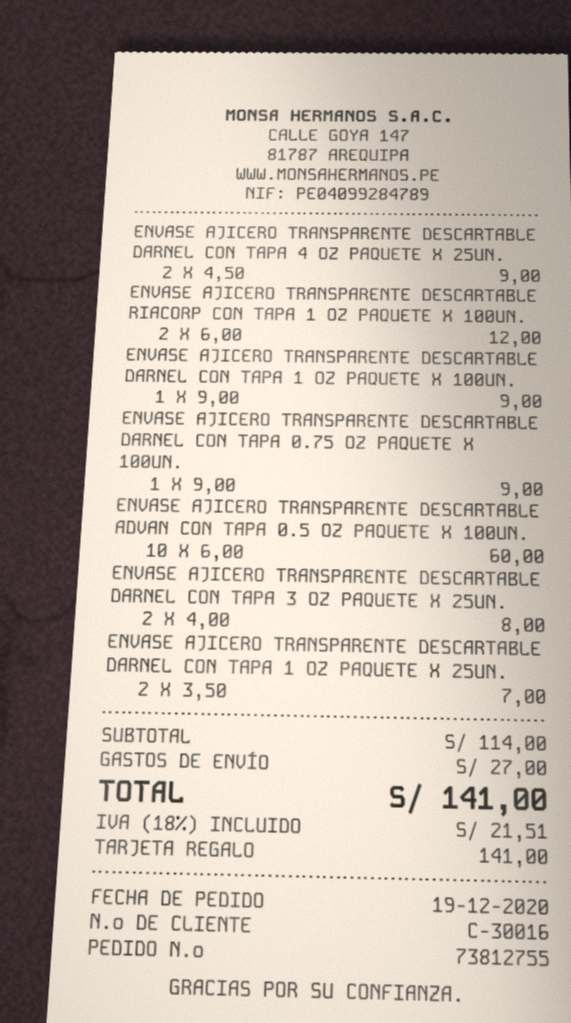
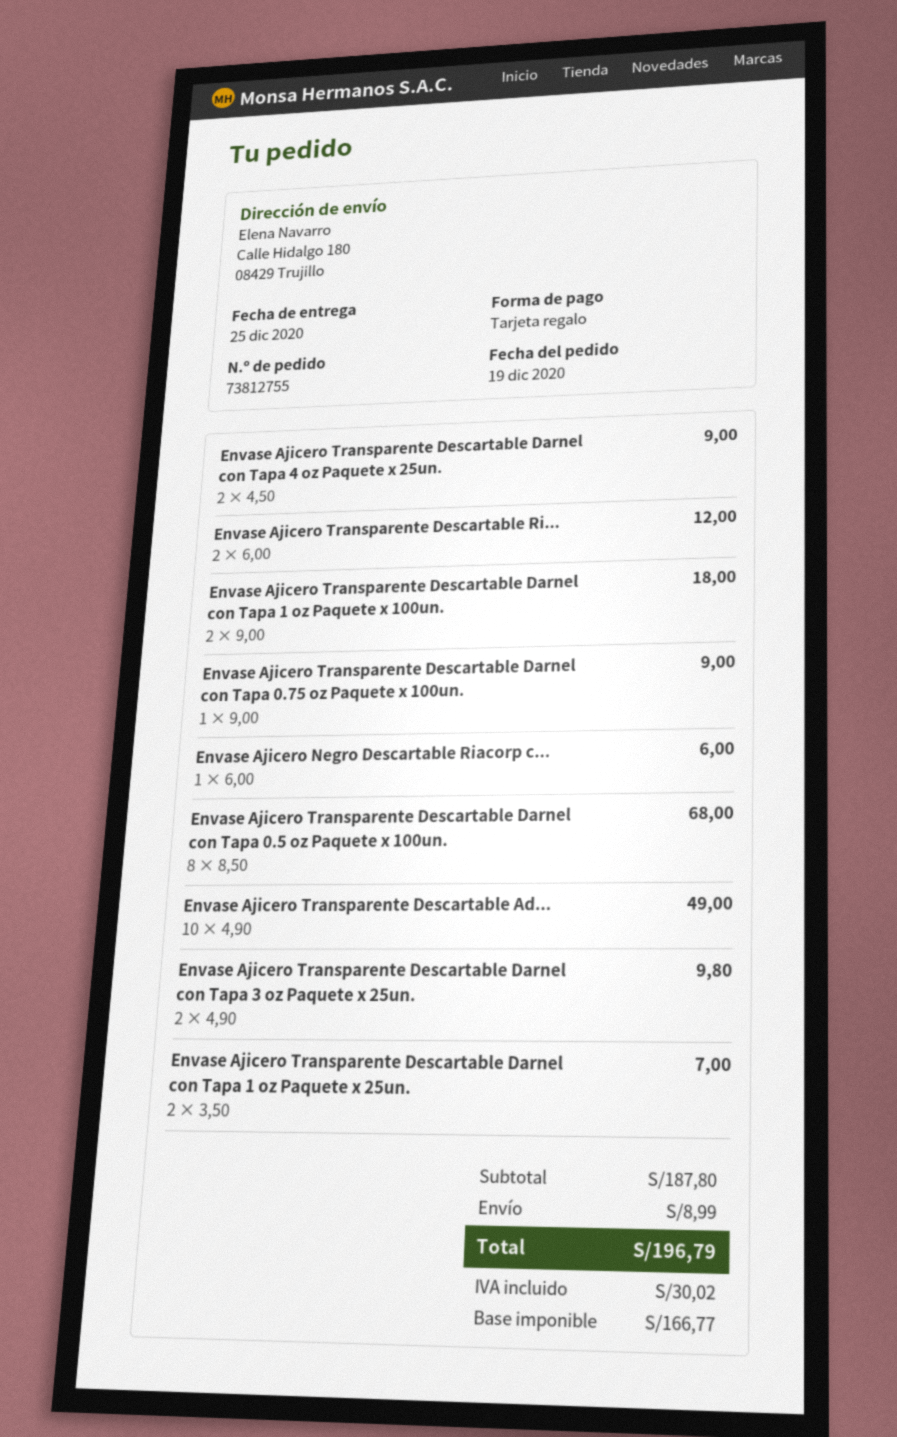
ENVASE AJICERO TRANSPARENTE DESCARTABLE DARNEL CON TAPA 1 OZ PAQUETE X 100UN.: 1 x 9.00 = 9.00 -> 2 x 9.00 = 18.00
ENVASE AJICERO TRANSPARENTE DESCARTABLE ADVAN CON TAPA 0.5 OZ PAQUETE X 100UN.: 10 x 6.00 = 60.00 -> 10 x 4.90 = 49.00
ENVASE AJICERO TRANSPARENTE DESCARTABLE DARNEL CON TAPA 3 OZ PAQUETE X 25UN.: 2 x 4.00 = 8.00 -> 2 x 4.90 = 9.80
Envase Ajicero Negro Descartable Riacorp c...: none -> 1 x 6.00 = 6.00
Envase Ajicero Transparente Descartable Darnel con Tapa 0.5 oz Paquete x 100un.: none -> 8 x 8.50 = 68.00
subtotal: 114.00 -> 187.80
shipping: 27.00 -> 8.99
tax: 21.51 -> 30.02
total: 141.00 -> 196.79

